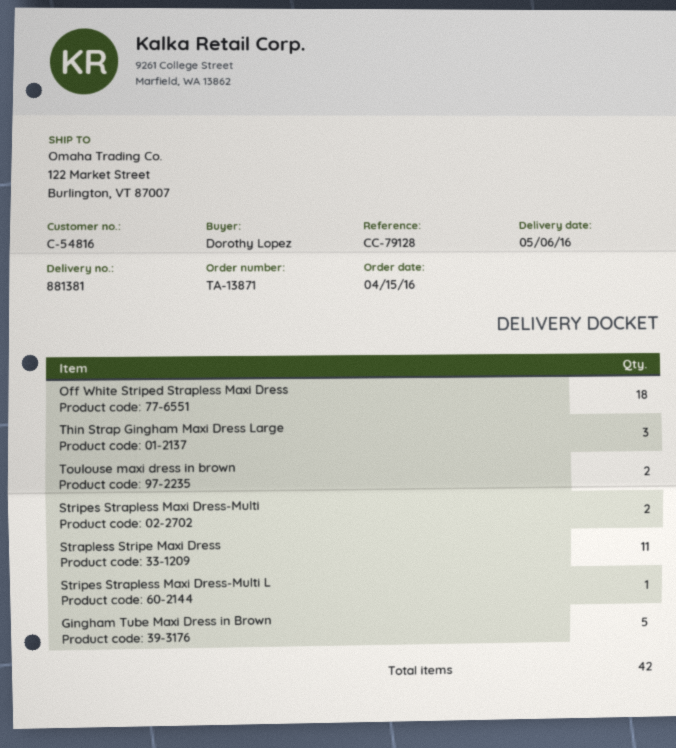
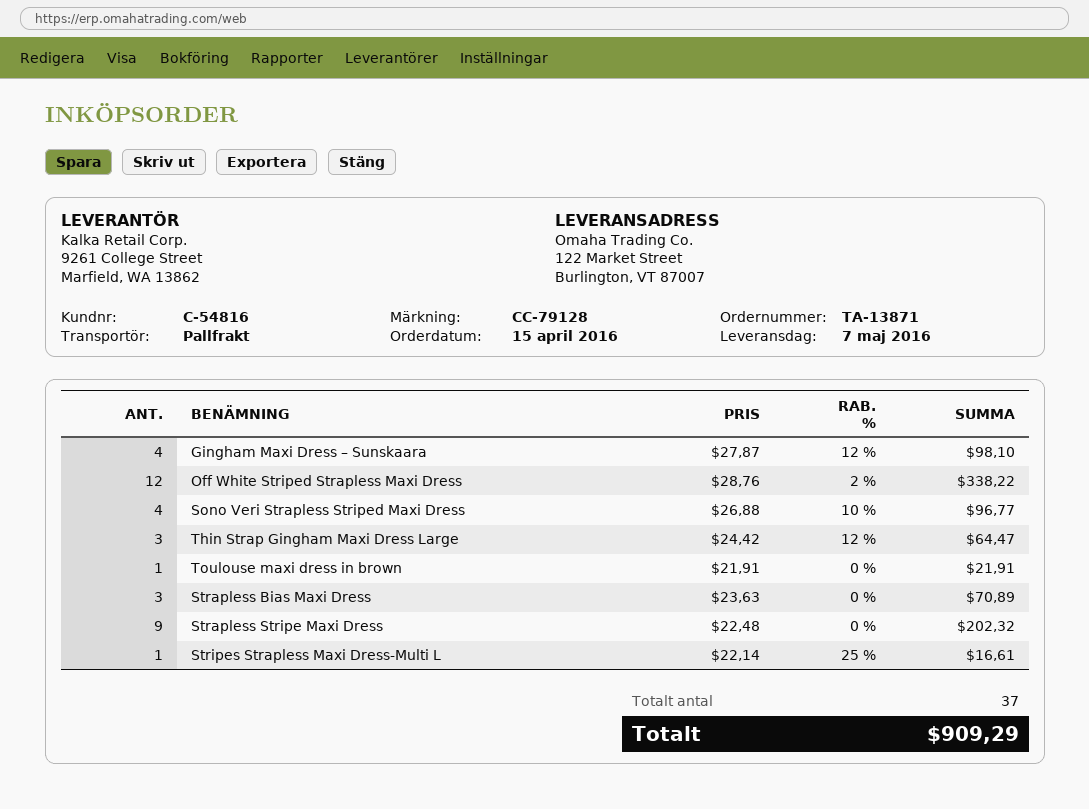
delivery date: 2016-05-06 -> 2016-05-07
Off White Striped Strapless Maxi Dress: 18 -> 12
Toulouse maxi dress in brown: 2 -> 1
Stripes Strapless Maxi Dress-Multi: 2 -> none
Strapless Stripe Maxi Dress: 11 -> 9
Gingham Tube Maxi Dress in Brown: 5 -> none
Gingham Maxi Dress – Sunskaara: none -> 4
Sono Veri Strapless Striped Maxi Dress: none -> 4
Strapless Bias Maxi Dress: none -> 3
total quantity: 42 -> 37

